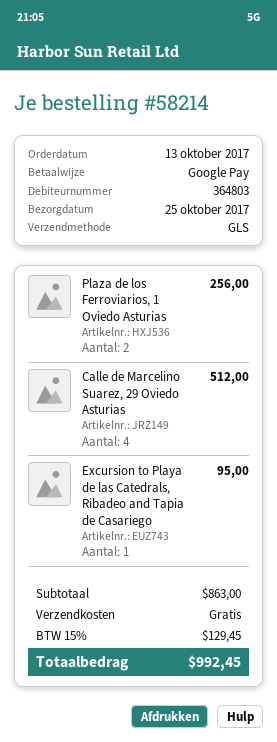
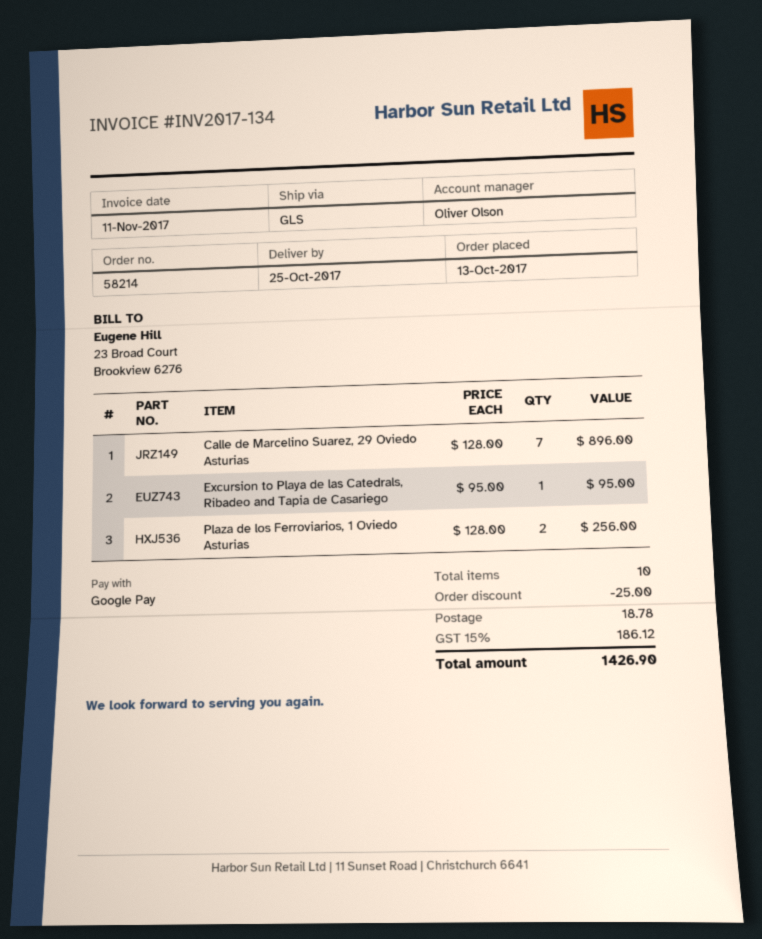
Calle de Marcelino Suarez, 29 Oviedo Asturias: 4 for 512.00 -> 7 for 896.00
discount: none -> 25.00
shipping: 0.00 -> 18.78
tax: 15% = 129.45 -> 15% = 186.12
total: 992.45 -> 1426.90

